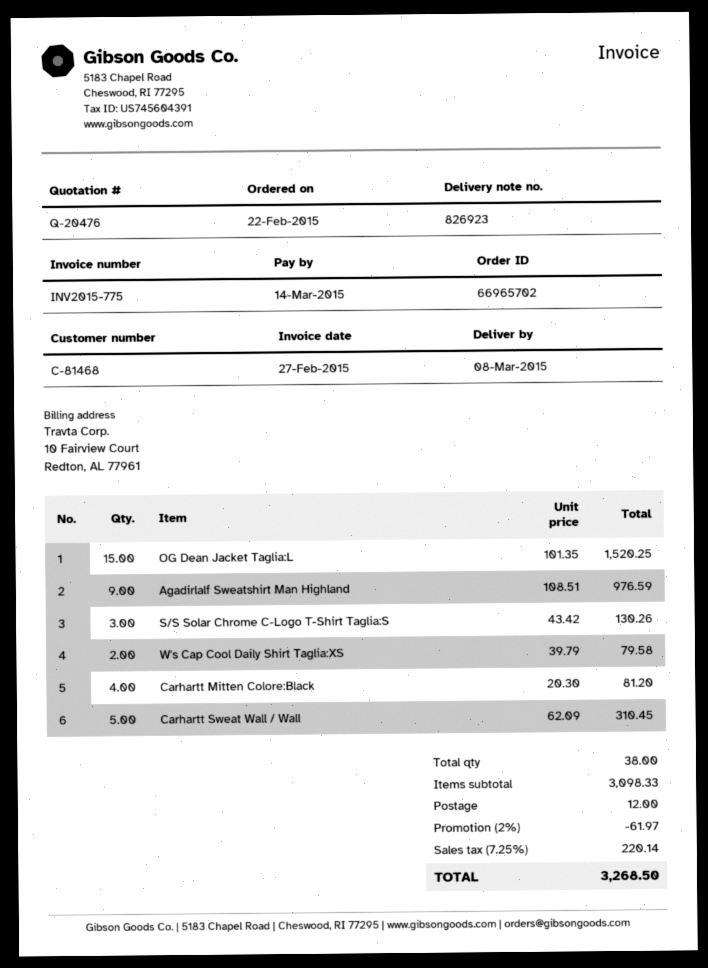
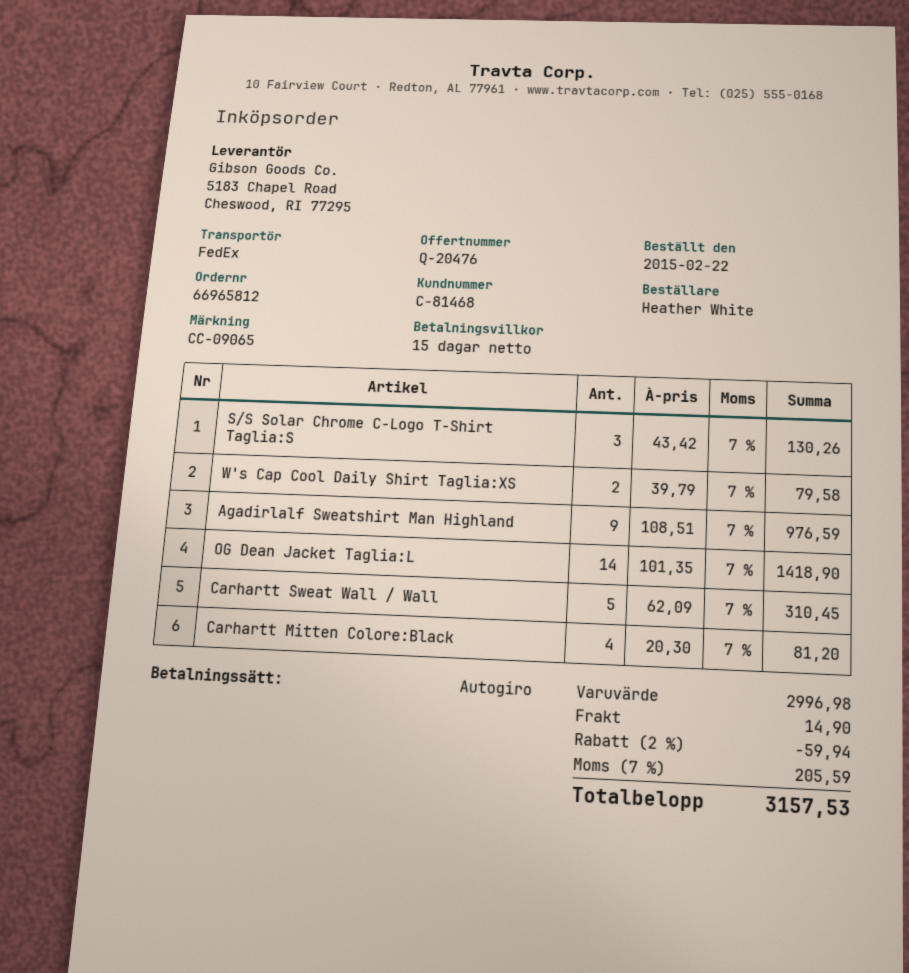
order number: 66965702 -> 66965812
OG Dean Jacket Taglia:L: 15 x 101.35 = 1520.25 -> 14 x 101.35 = 1418.90
subtotal: 3098.33 -> 2996.98
discount: 2% = 61.97 -> 2% = 59.94
shipping: 12.00 -> 14.90
tax: 7.25% = 220.14 -> 7% = 205.59
total: 3268.50 -> 3157.53

